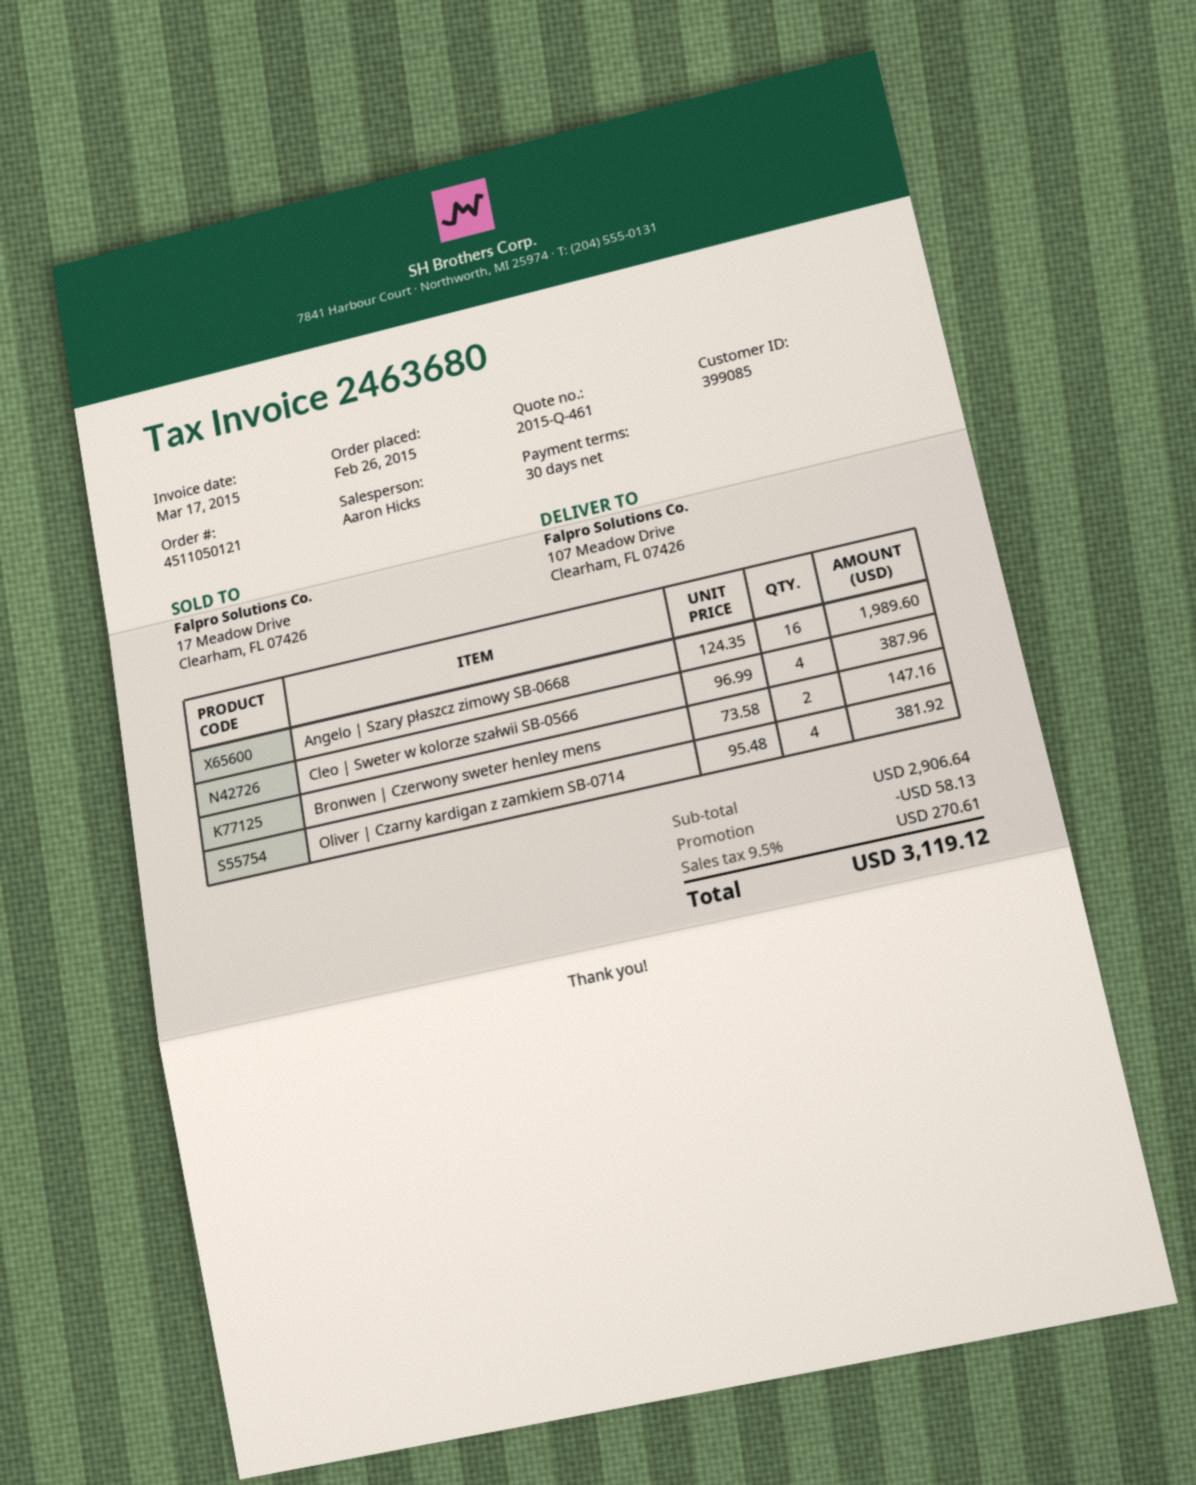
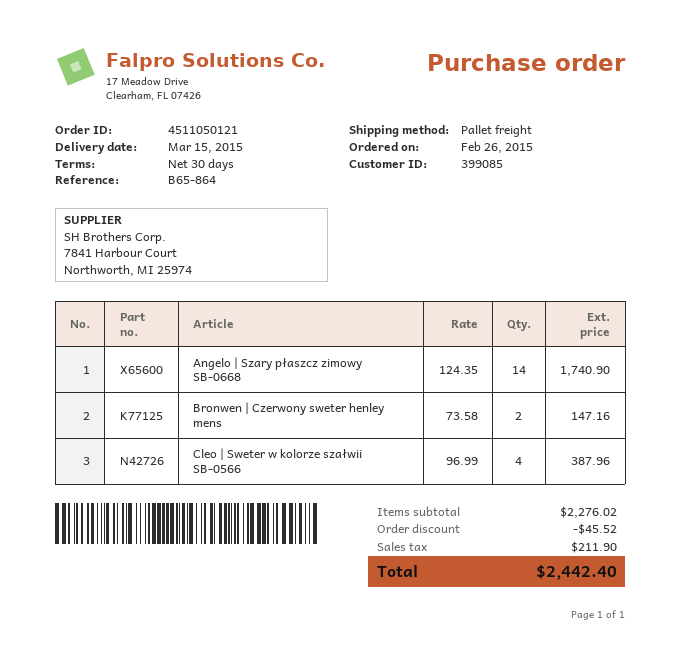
Angelo | Szary płaszcz zimowy SB-0668: 16 x 124.35 = 1989.60 -> 14 x 124.35 = 1740.90
Oliver | Czarny kardigan z zamkiem SB-0714: 4 x 95.48 = 381.92 -> none
subtotal: 2906.64 -> 2276.02
discount: 58.13 -> 45.52
tax: 270.61 -> 211.90
total: 3119.12 -> 2442.40

